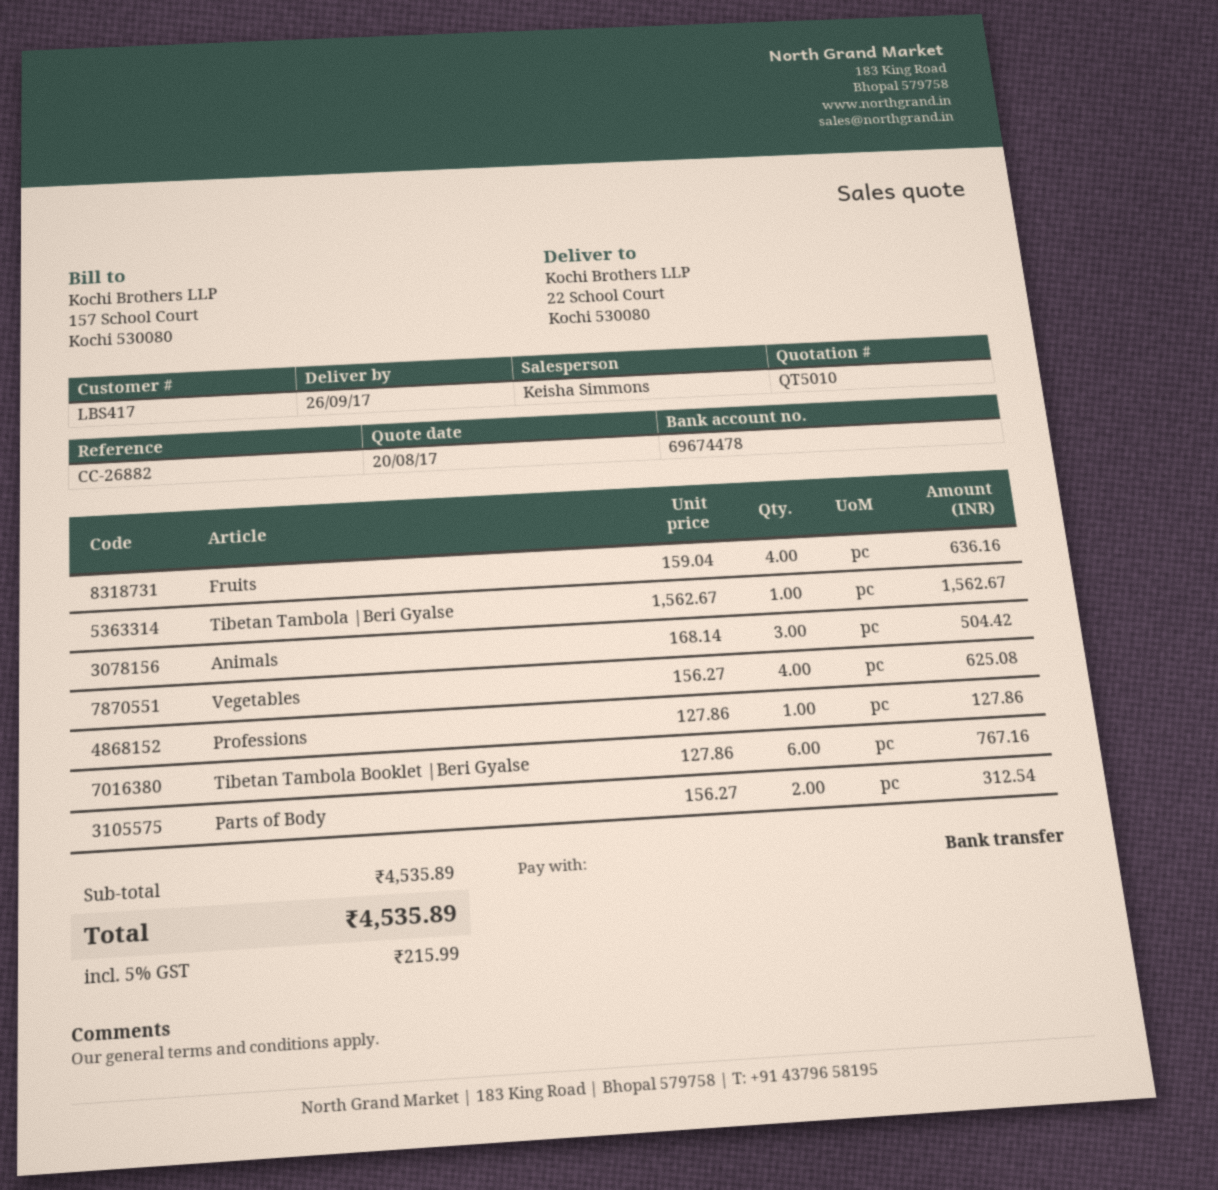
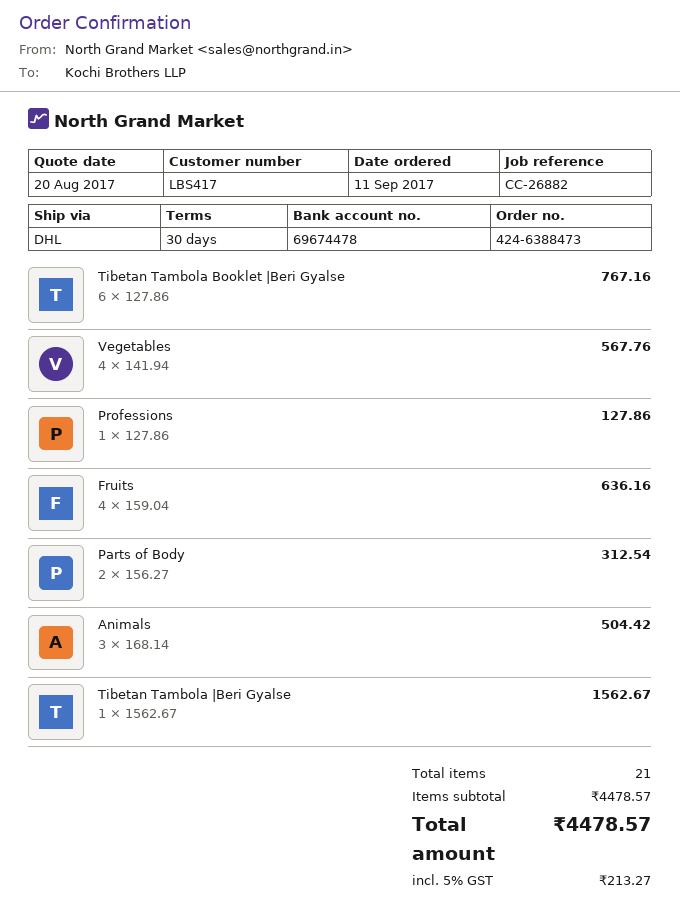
Vegetables: 4 x 156.27 = 625.08 -> 4 x 141.94 = 567.76
subtotal: 4535.89 -> 4478.57
tax: 5% = 215.99 -> 5% = 213.27
total: 4535.89 -> 4478.57

